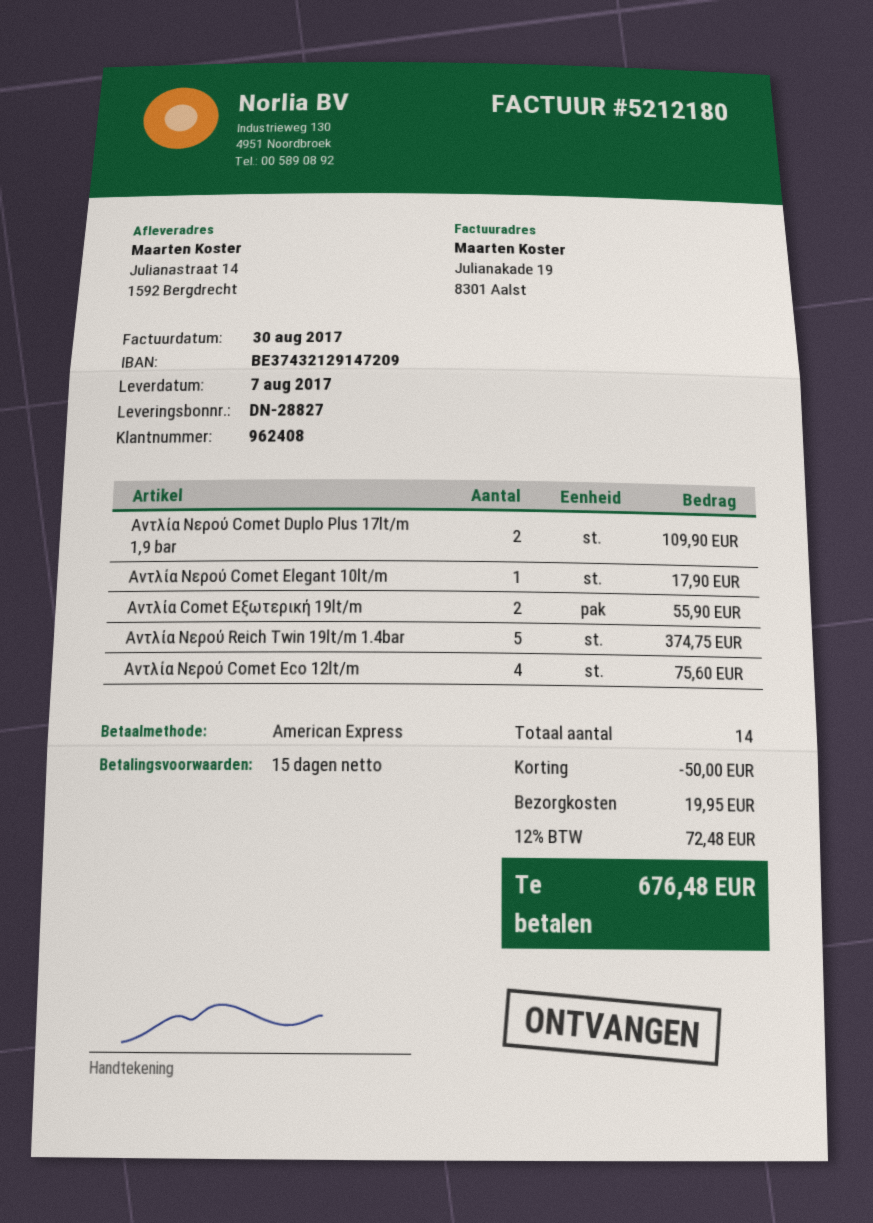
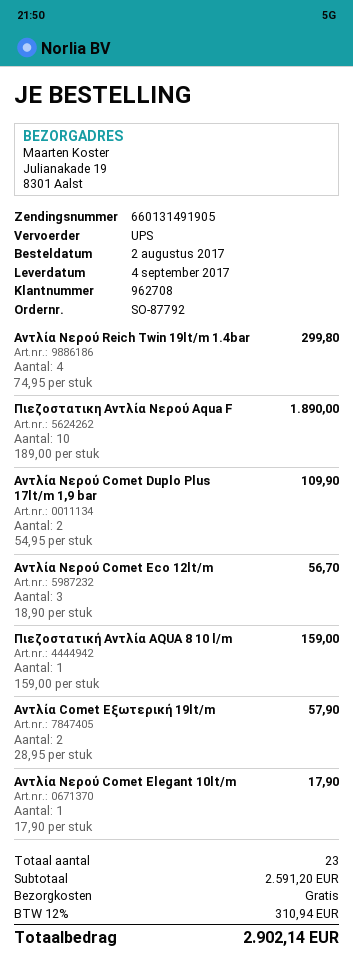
delivery date: 2017-08-07 -> 2017-09-04
customer number: 962408 -> 962708
ship to: Julianastraat 14, 1592 Bergdrecht -> Julianakade 19, 8301 Aalst
Αντλία Comet Εξωτερική 19lt/m: 2 for 55.90 -> 2 for 57.90
Aντλία Νερού Reich Twin 19lt/m 1.4bar: 5 for 374.75 -> 4 for 299.80
Aντλία Nερού Comet Eco 12lt/m: 4 for 75.60 -> 3 for 56.70
Πιεζοστατικη Αντλία Νερού Aqua F: none -> 10 for 1890.00
Πιεζοστατική Αντλία AQUA 8 10 l/m: none -> 1 for 159.00
total quantity: 14 -> 23
discount: 50.00 -> none
shipping: 19.95 -> 0.00
tax: 12% = 72.48 -> 12% = 310.94
total: 676.48 -> 2902.14

